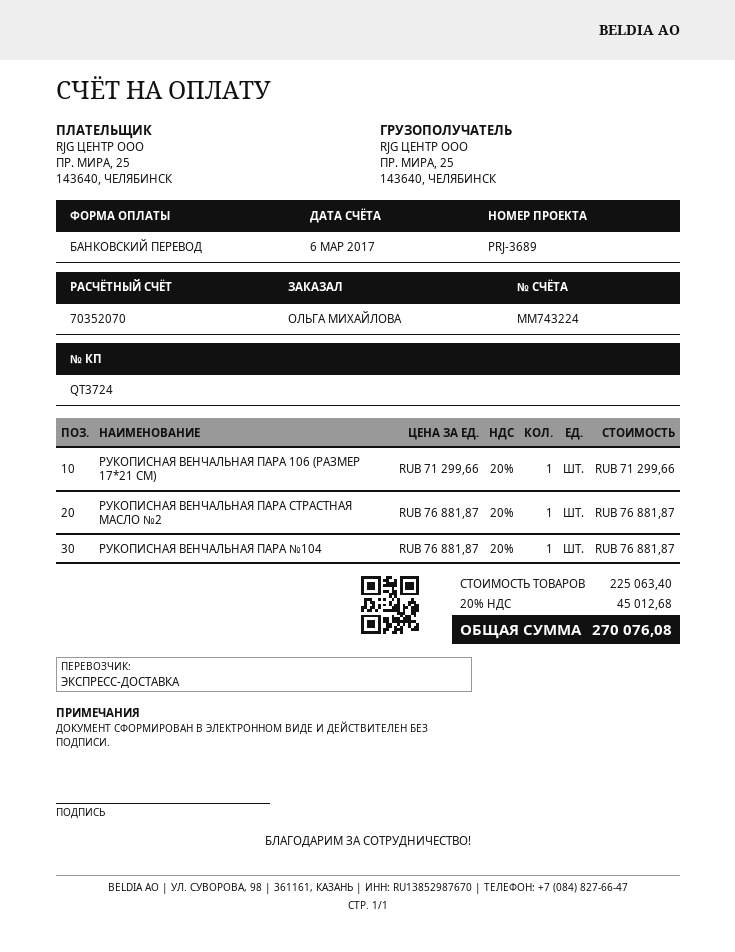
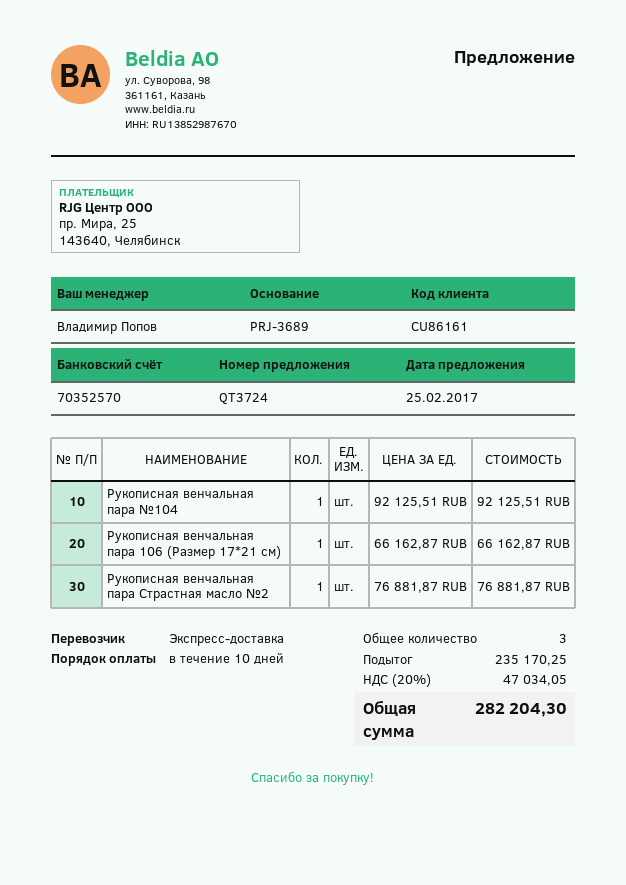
bank account: 70352070 -> 70352570
РУКОПИСНАЯ ВЕНЧАЛЬНАЯ ПАРА 106 (РАЗМЕР 17*21 СМ): 1 x 71299.66 = 71299.66 -> 1 x 66162.87 = 66162.87
РУКОПИСНАЯ ВЕНЧАЛЬНАЯ ПАРА №104: 1 x 76881.87 = 76881.87 -> 1 x 92125.51 = 92125.51
subtotal: 225063.40 -> 235170.25
tax: 20% = 45012.68 -> 20% = 47034.05
total: 270076.08 -> 282204.30

